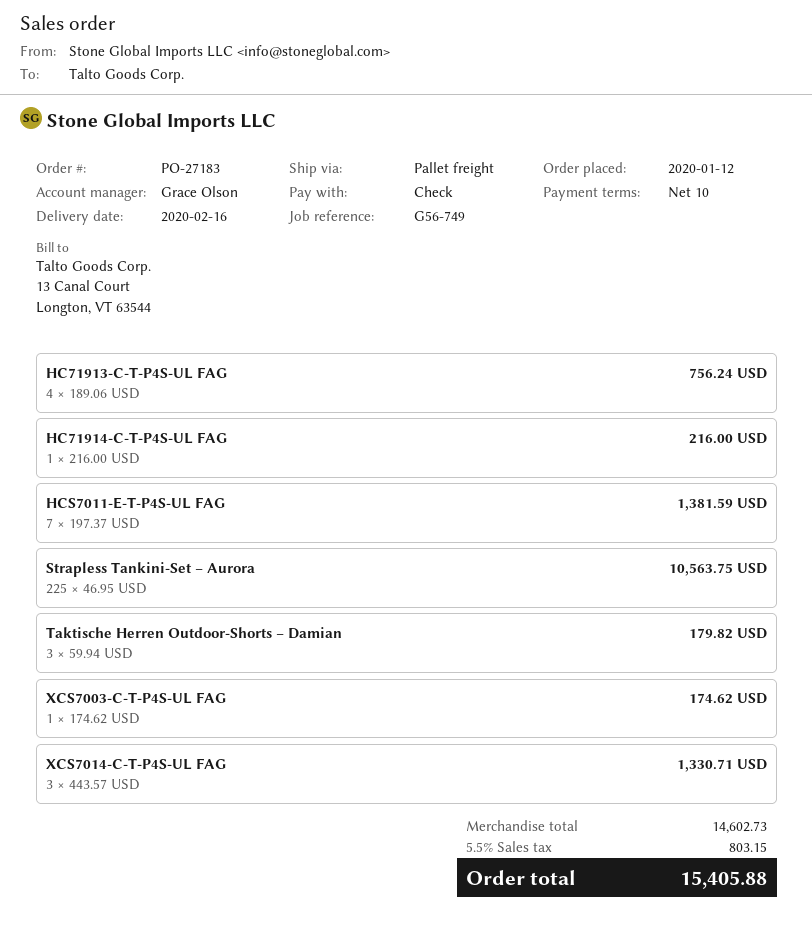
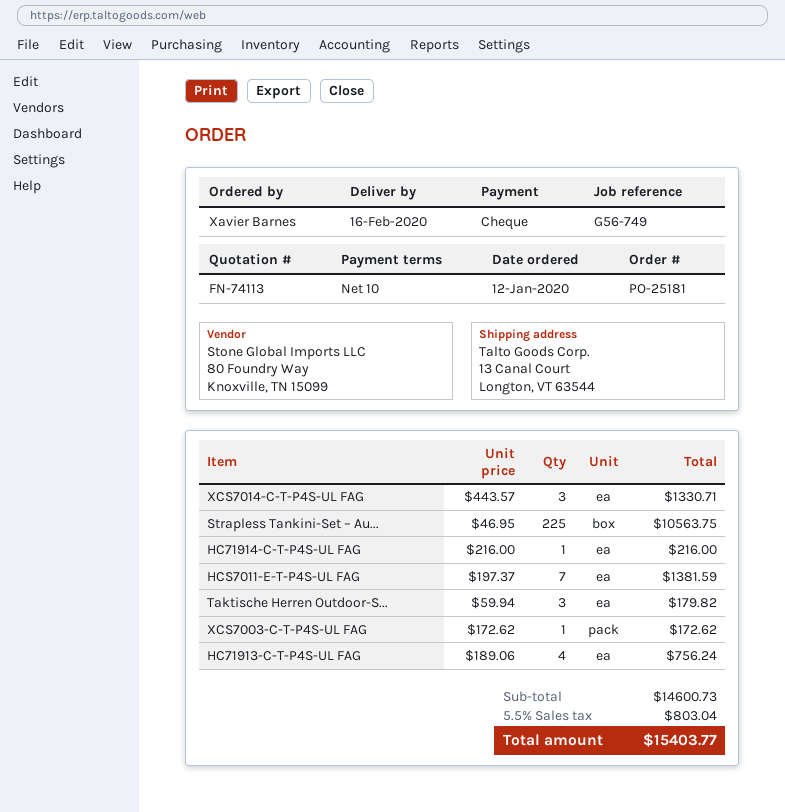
order number: PO-27183 -> PO-25181
XCS7003-C-T-P4S-UL FAG: 1 x 174.62 = 174.62 -> 1 x 172.62 = 172.62
subtotal: 14602.73 -> 14600.73
tax: 5.5% = 803.15 -> 5.5% = 803.04
total: 15405.88 -> 15403.77

